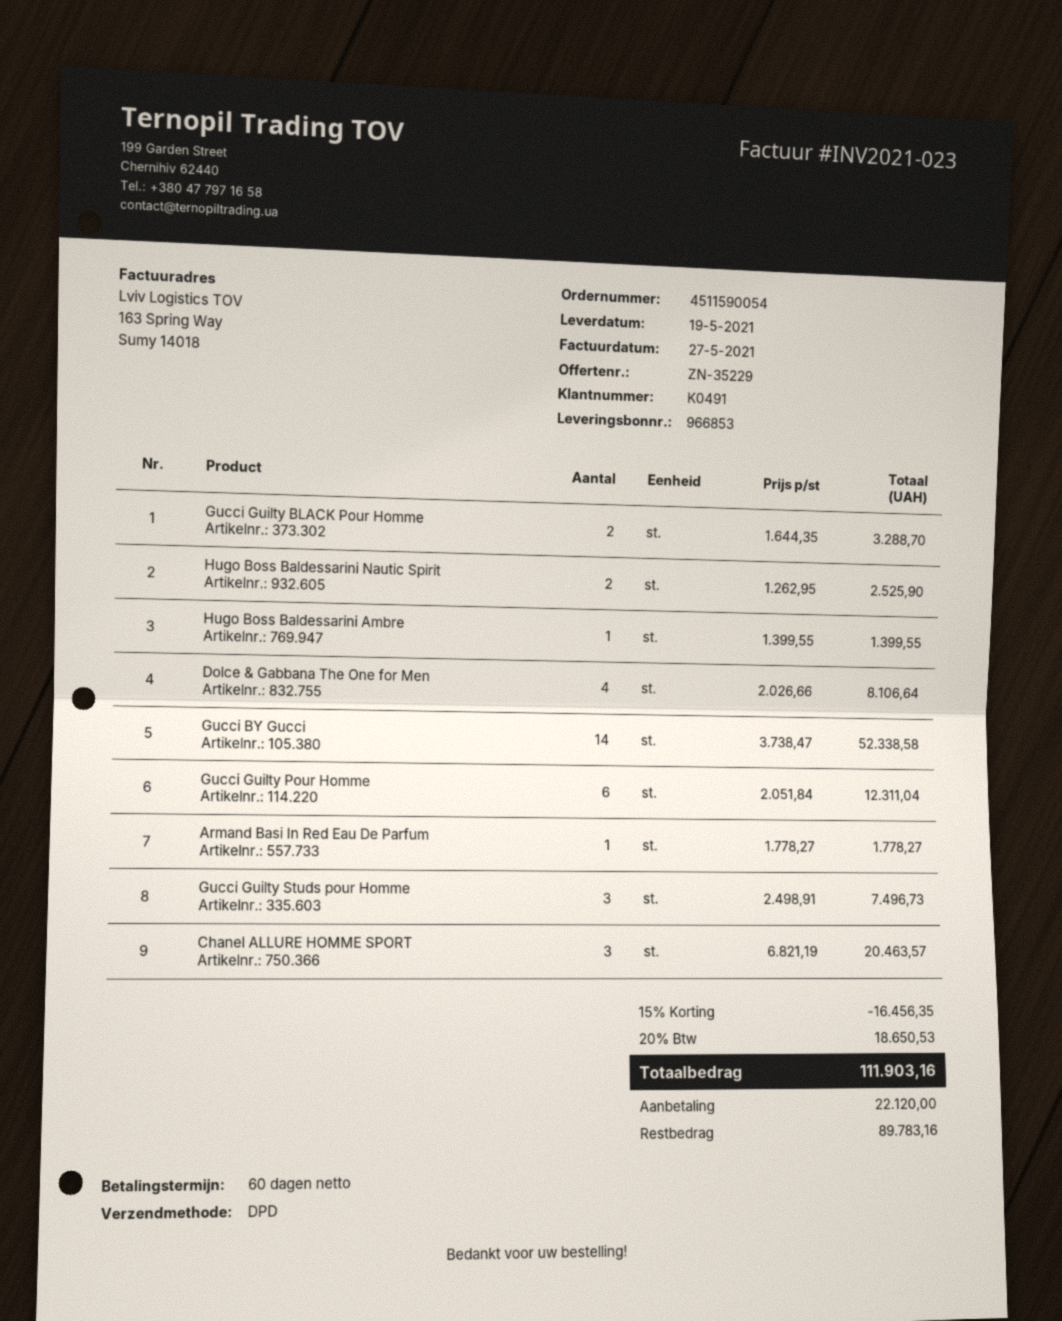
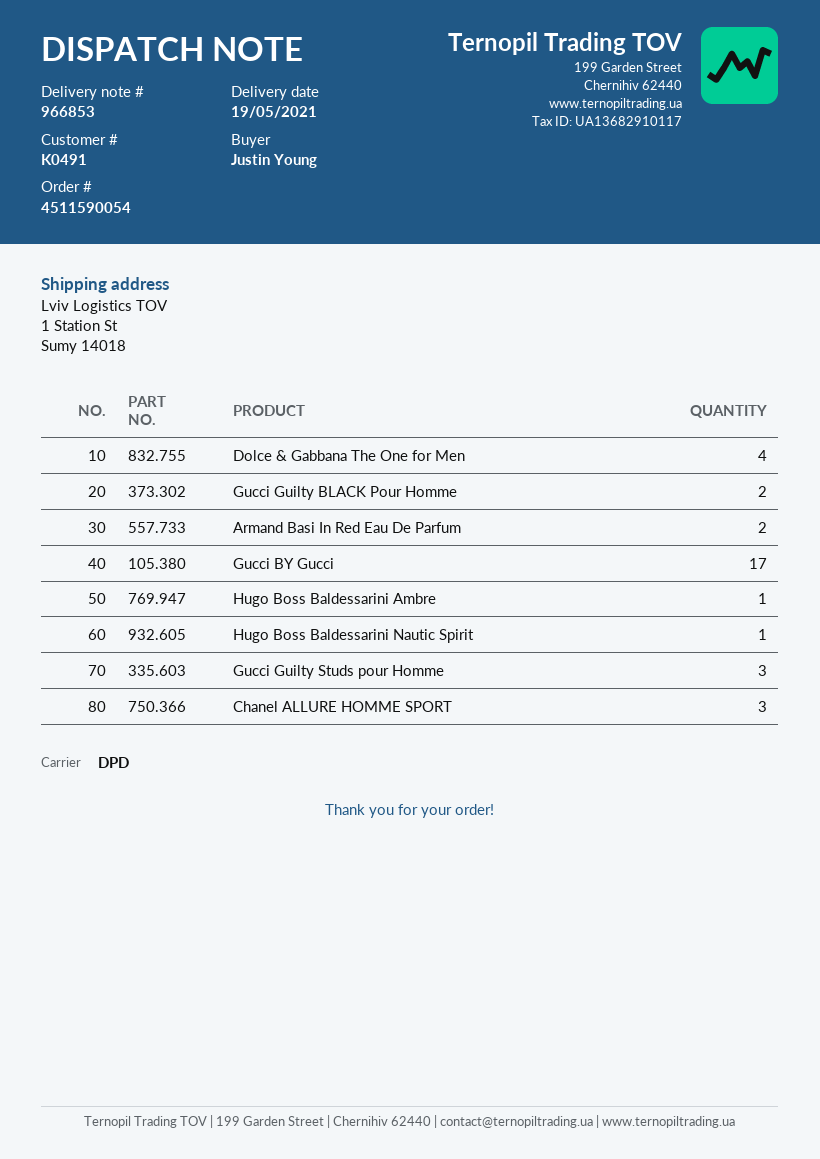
Hugo Boss Baldessarini Nautic Spirit: 2 -> 1
Gucci BY Gucci: 14 -> 17
Gucci Guilty Pour Homme: 6 -> none
Armand Basi In Red Eau De Parfum: 1 -> 2

